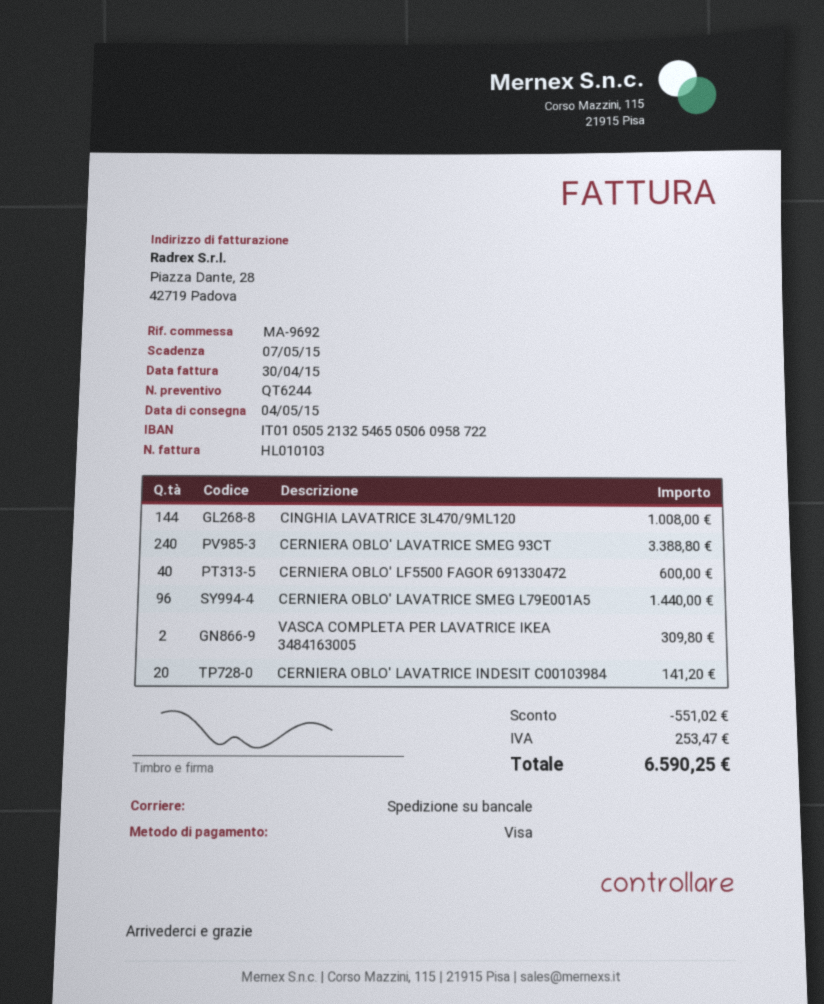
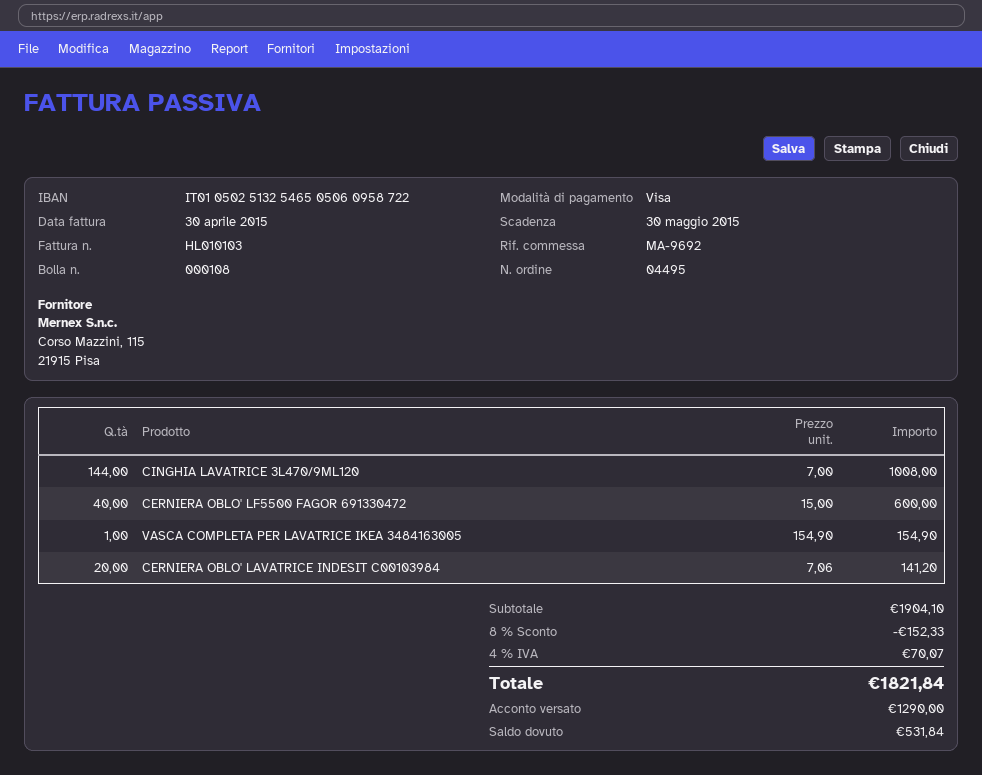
due date: 2015-05-07 -> 2015-05-30
bank account: IT0105052132546505060958722 -> IT0105025132546505060958722
CERNIERA OBLO' LAVATRICE SMEG 93CT: 240 for 3388.80 -> none
CERNIERA OBLO' LAVATRICE SMEG L79E001A5: 96 for 1440.00 -> none
VASCA COMPLETA PER LAVATRICE IKEA 3484163005: 2 for 309.80 -> 1 for 154.90
discount: 551.02 -> 152.33
tax: 253.47 -> 70.07
total: 6590.25 -> 1821.84

